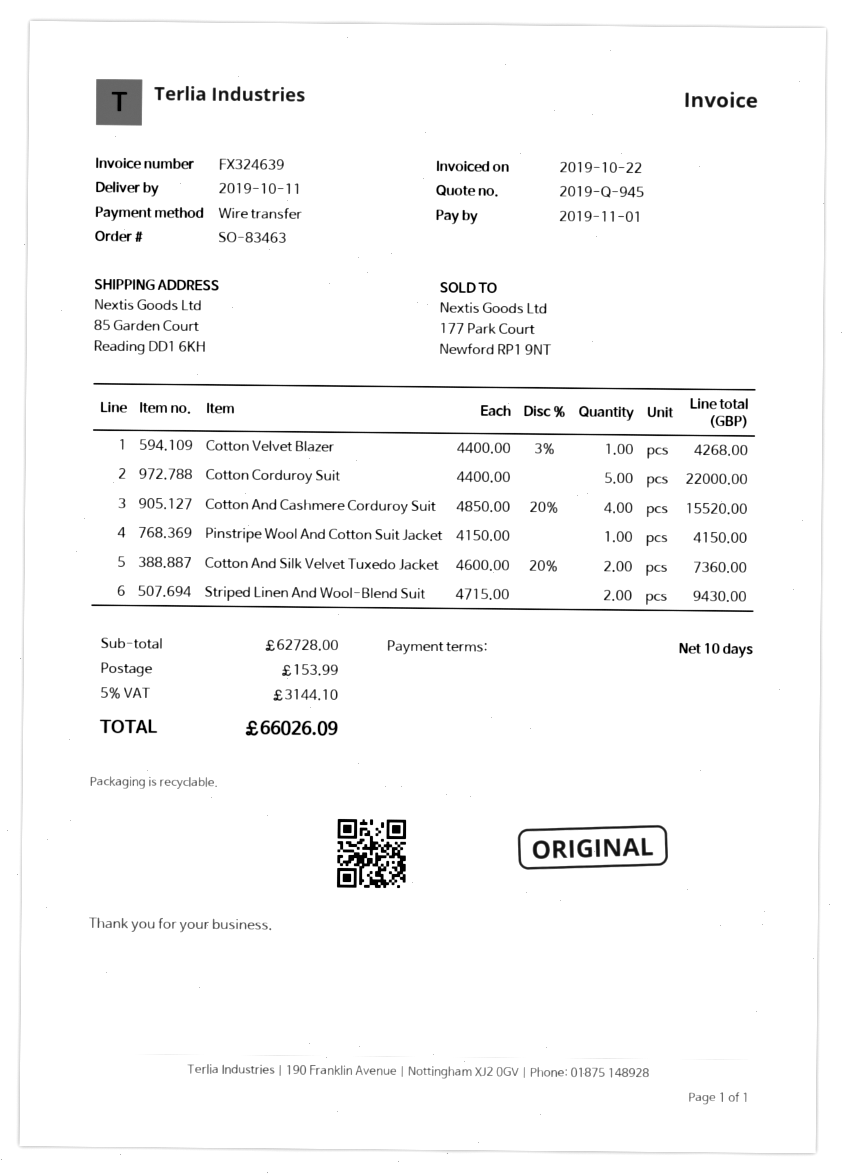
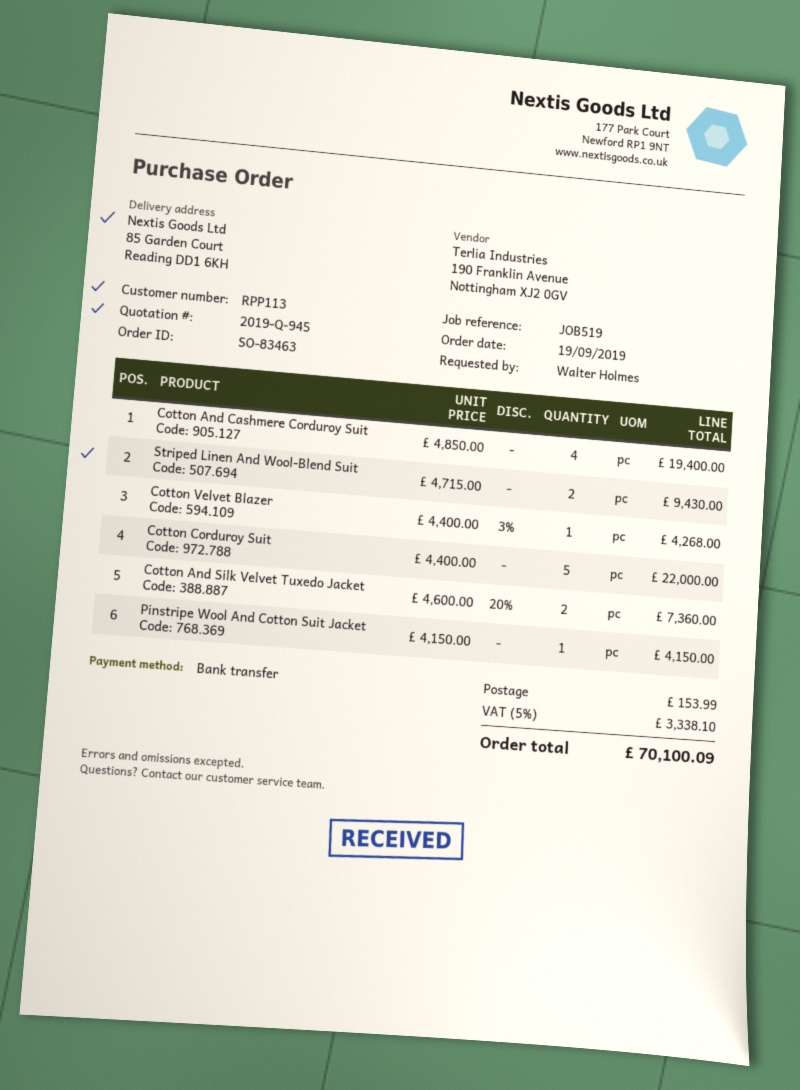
Cotton And Cashmere Corduroy Suit: 4 x 4850.00 - 20% = 15520.00 -> 4 x 4850.00 = 19400.00
tax: 5% = 3144.10 -> 5% = 3338.10
total: 66026.09 -> 70100.09

